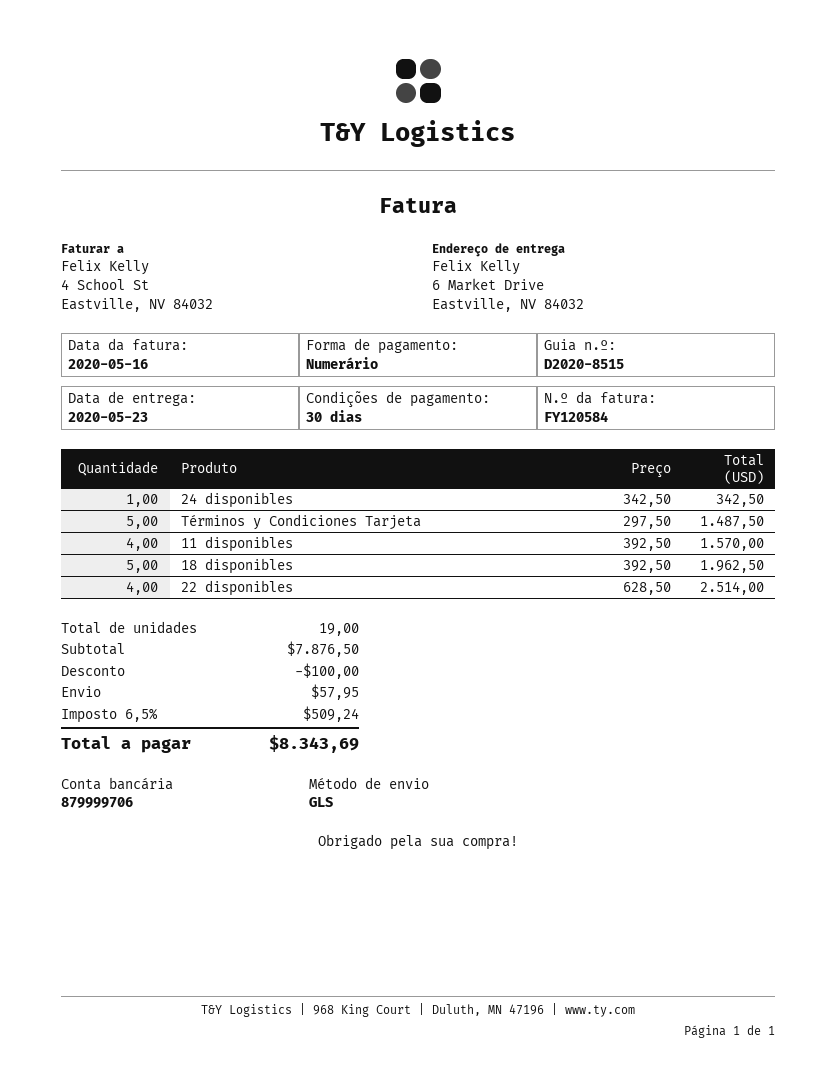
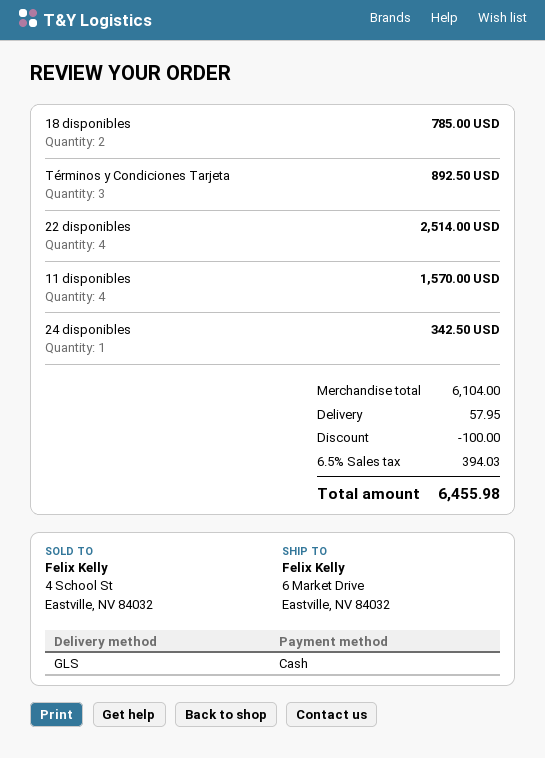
Términos y Condiciones Tarjeta: 5 for 1487.50 -> 3 for 892.50
18 disponibles: 5 for 1962.50 -> 2 for 785.00
subtotal: 7876.50 -> 6104.00
tax: 6.5% = 509.24 -> 6.5% = 394.03
total: 8343.69 -> 6455.98

